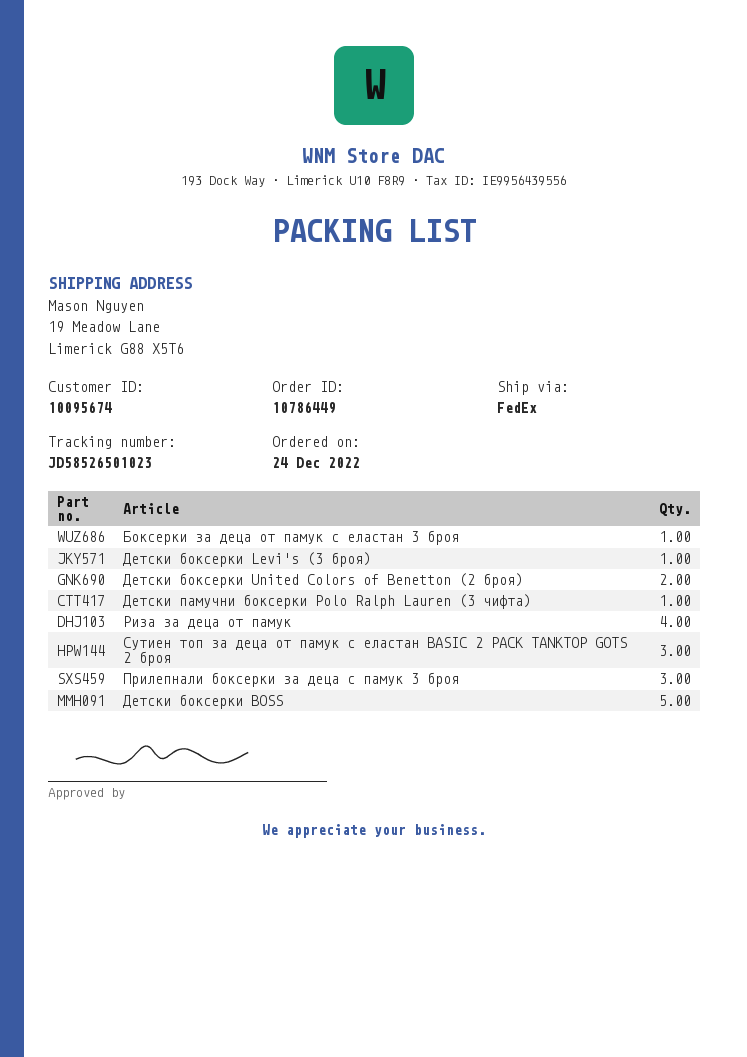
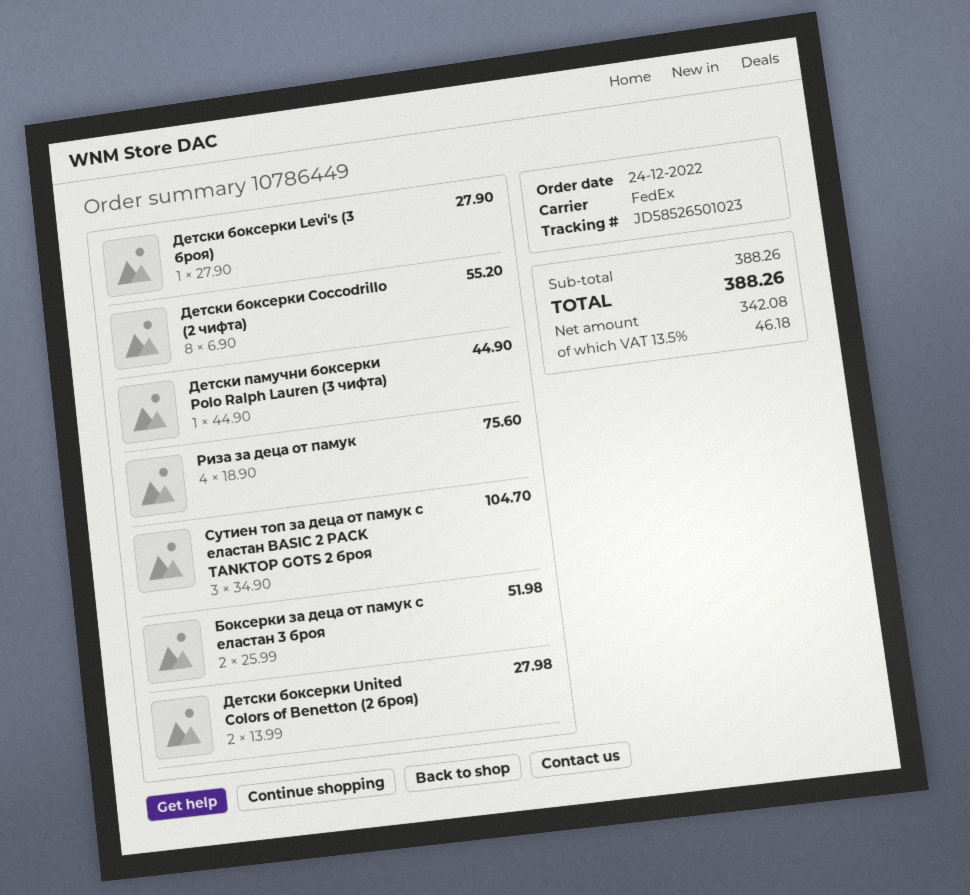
Боксерки за деца от памук с еластан 3 броя: 1 -> 2
Прилепнали боксерки за деца с памук 3 броя: 3 -> none
Детски боксерки BOSS: 5 -> none
Детски боксерки Coccodrillo (2 чифта): none -> 8

